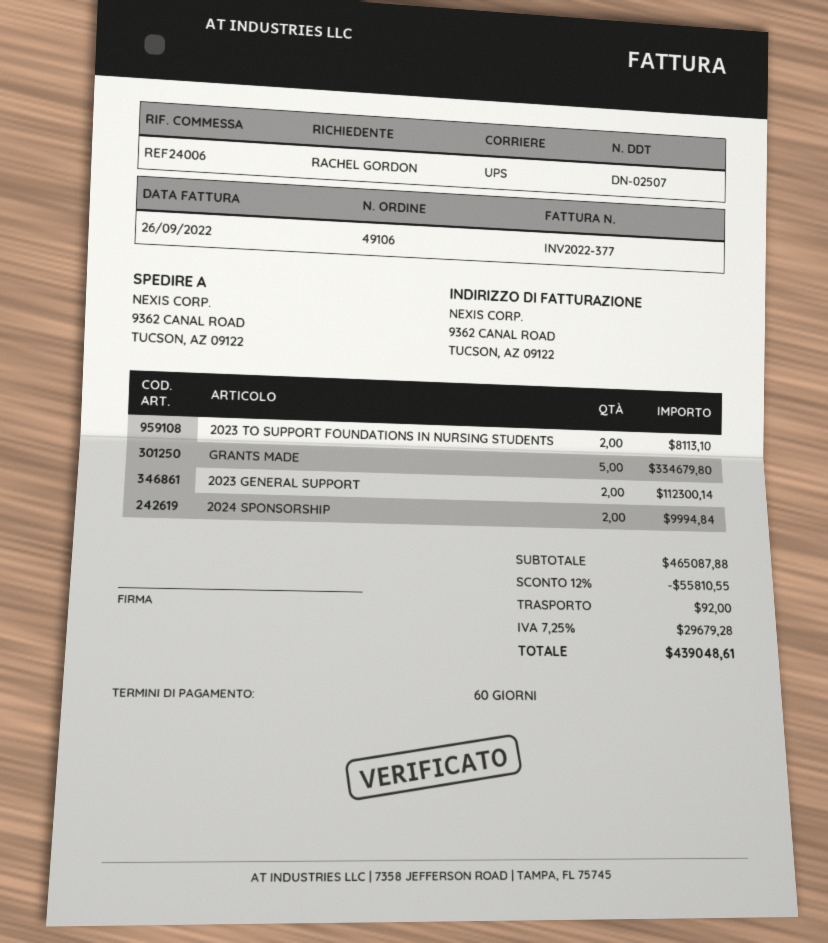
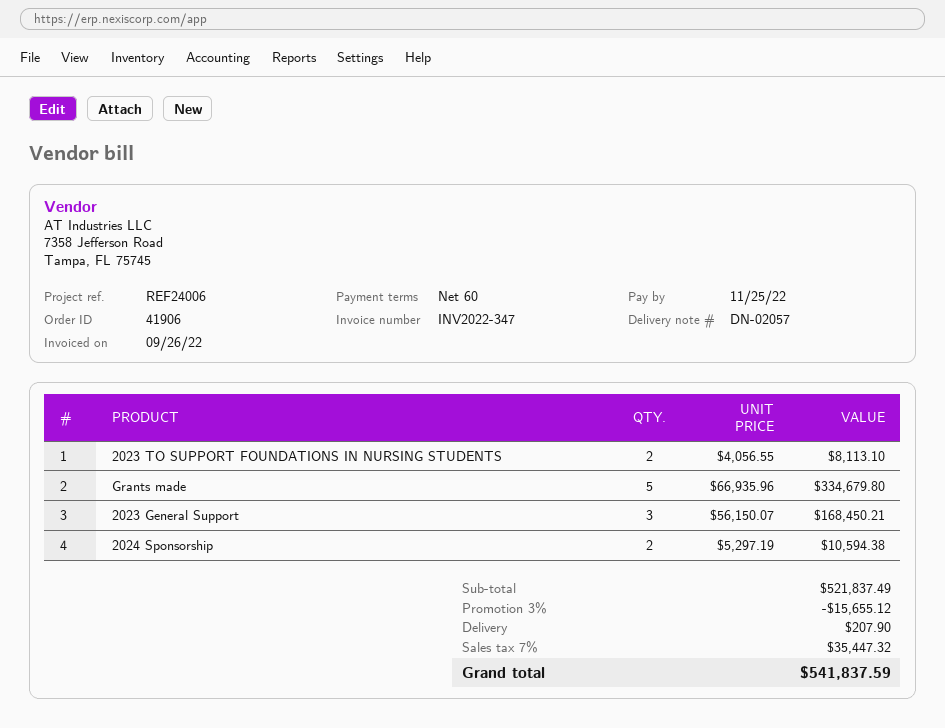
order number: 49106 -> 41906
delivery note number: DN-02507 -> DN-02057
invoice number: INV2022-377 -> INV2022-347
2023 GENERAL SUPPORT: 2 for 112300.14 -> 3 for 168450.21
2024 SPONSORSHIP: 2 for 9994.84 -> 2 for 10594.38
subtotal: 465087.88 -> 521837.49
discount: 12% = 55810.55 -> 3% = 15655.12
shipping: 92.00 -> 207.90
tax: 7.25% = 29679.28 -> 7% = 35447.32
total: 439048.61 -> 541837.59

